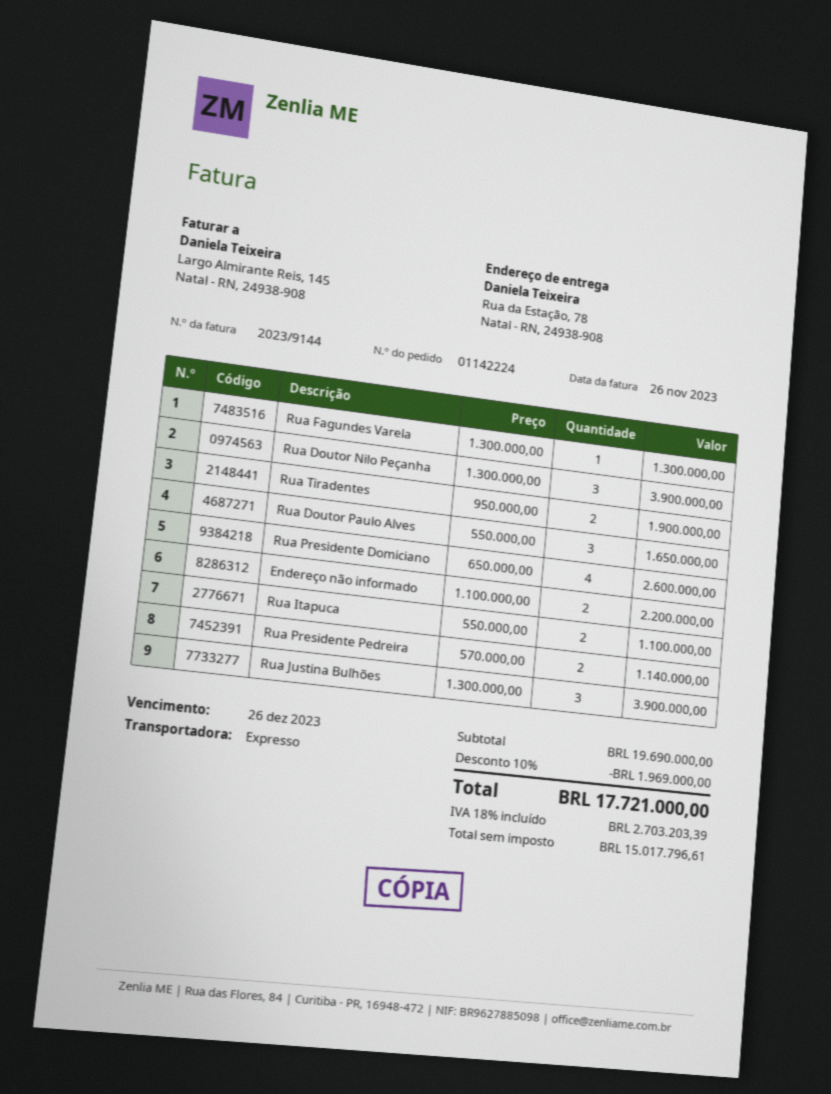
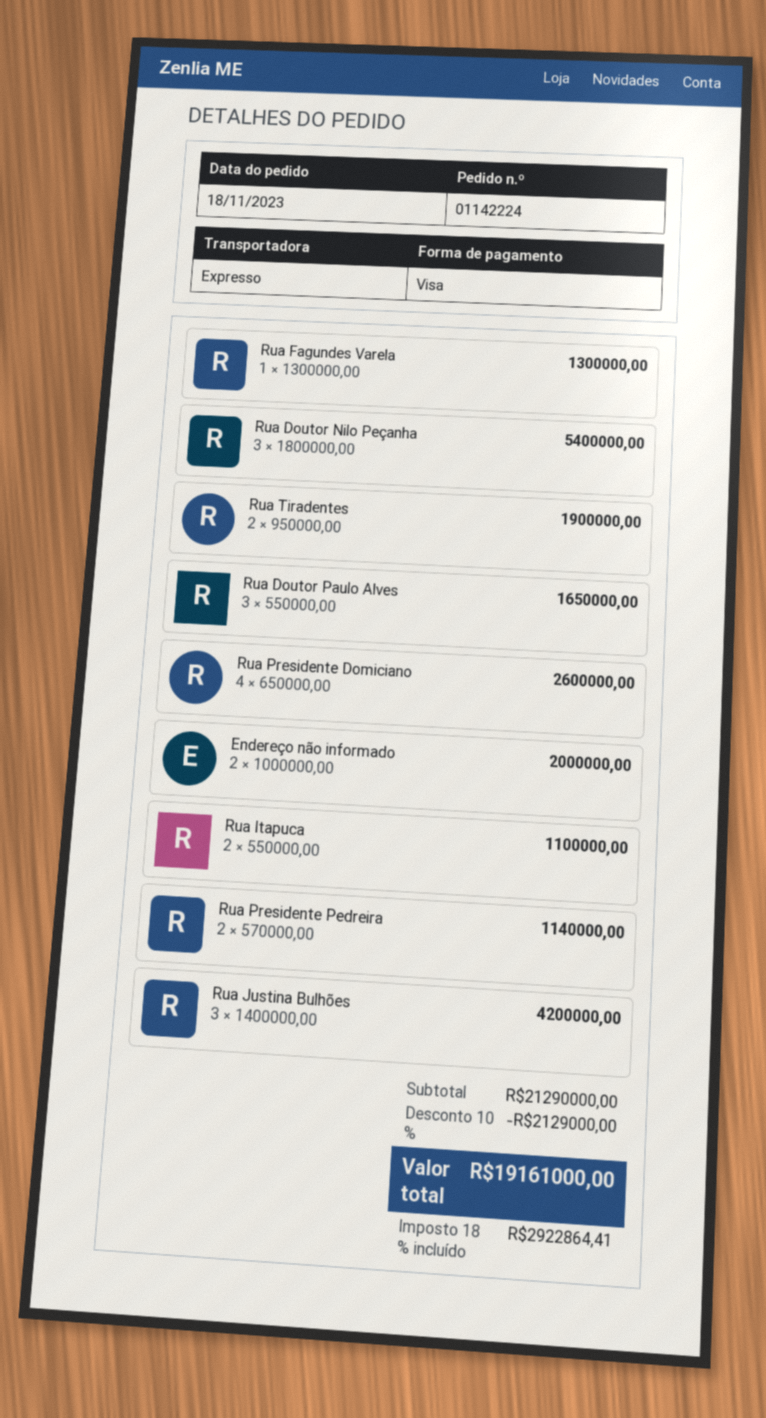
Rua Doutor Nilo Peçanha: 3 x 1300000.00 = 3900000.00 -> 3 x 1800000.00 = 5400000.00
Endereço não informado: 2 x 1100000.00 = 2200000.00 -> 2 x 1000000.00 = 2000000.00
Rua Justina Bulhões: 3 x 1300000.00 = 3900000.00 -> 3 x 1400000.00 = 4200000.00
subtotal: 19690000.00 -> 21290000.00
discount: 10% = 1969000.00 -> 10% = 2129000.00
tax: 18% = 2703203.39 -> 18% = 2922864.41
total: 17721000.00 -> 19161000.00

